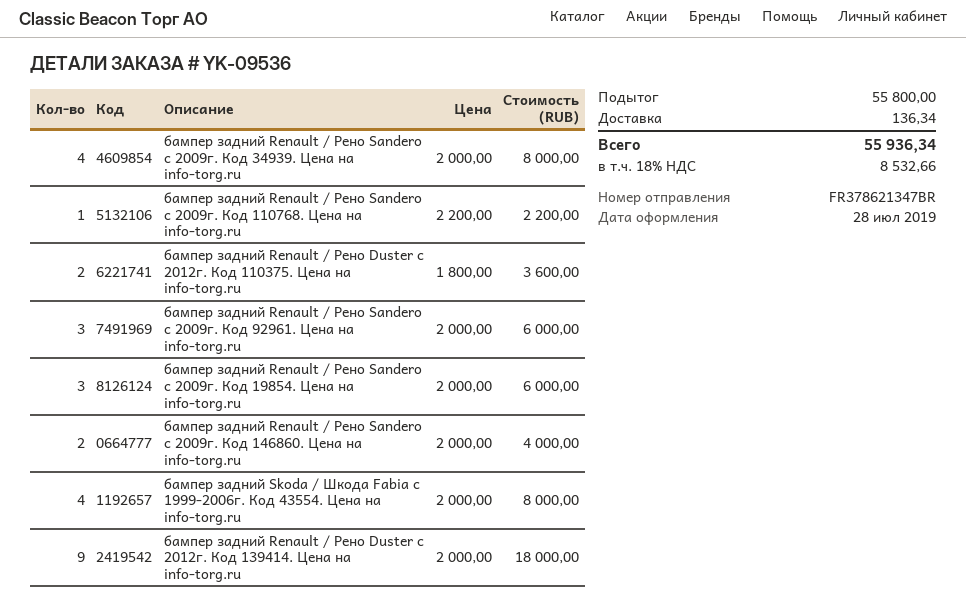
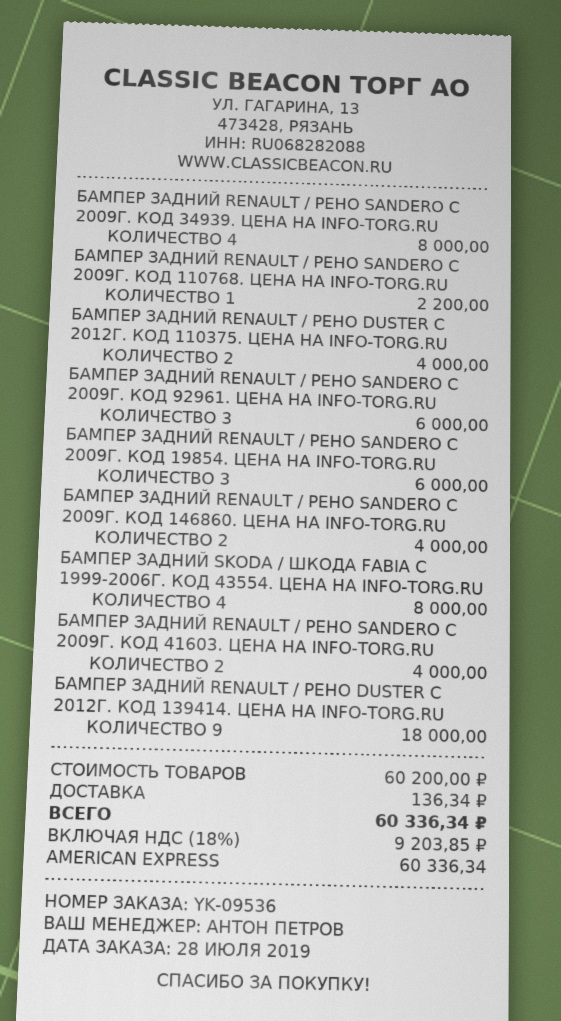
бампер задний Renault / Рено Duster с 2012г. Код 110375. Цена на info-torg.ru: 2 for 3600.00 -> 2 for 4000.00
БАМПЕР ЗАДНИЙ RENAULT / РЕНО SANDERO С 2009Г. КОД 41603. ЦЕНА НА INFO-TORG.RU: none -> 2 for 4000.00
subtotal: 55800.00 -> 60200.00
tax: 18% = 8532.66 -> 18% = 9203.85
total: 55936.34 -> 60336.34

